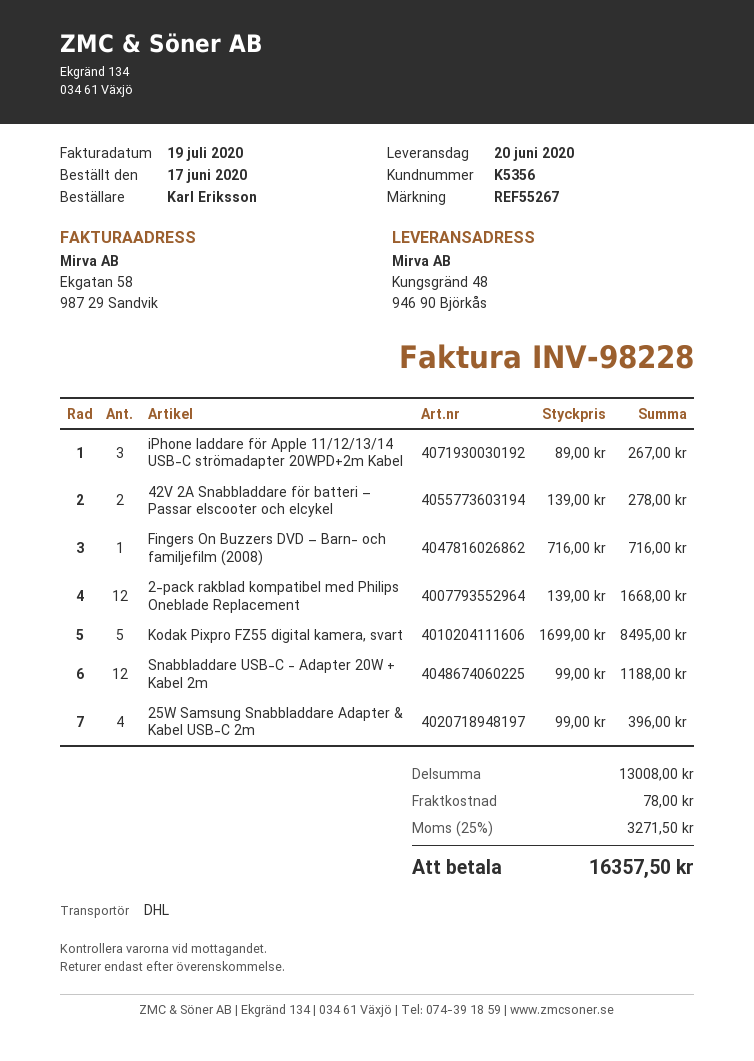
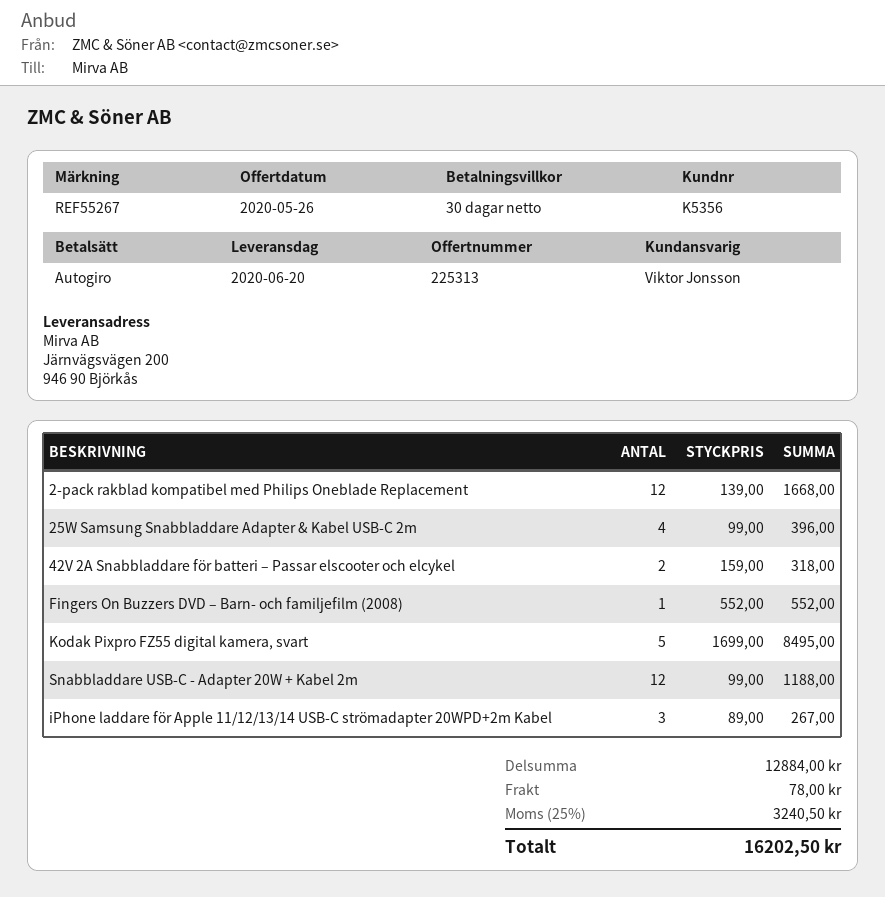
ship to: Kungsgränd 48, 946 90 Björkås -> Järnvägsvägen 200, 946 90 Björkås
42V 2A Snabbladdare för batteri – Passar elscooter och elcykel: 2 x 139.00 = 278.00 -> 2 x 159.00 = 318.00
Fingers On Buzzers DVD – Barn- och familjefilm (2008): 1 x 716.00 = 716.00 -> 1 x 552.00 = 552.00
subtotal: 13008.00 -> 12884.00
tax: 25% = 3271.50 -> 25% = 3240.50
total: 16357.50 -> 16202.50

